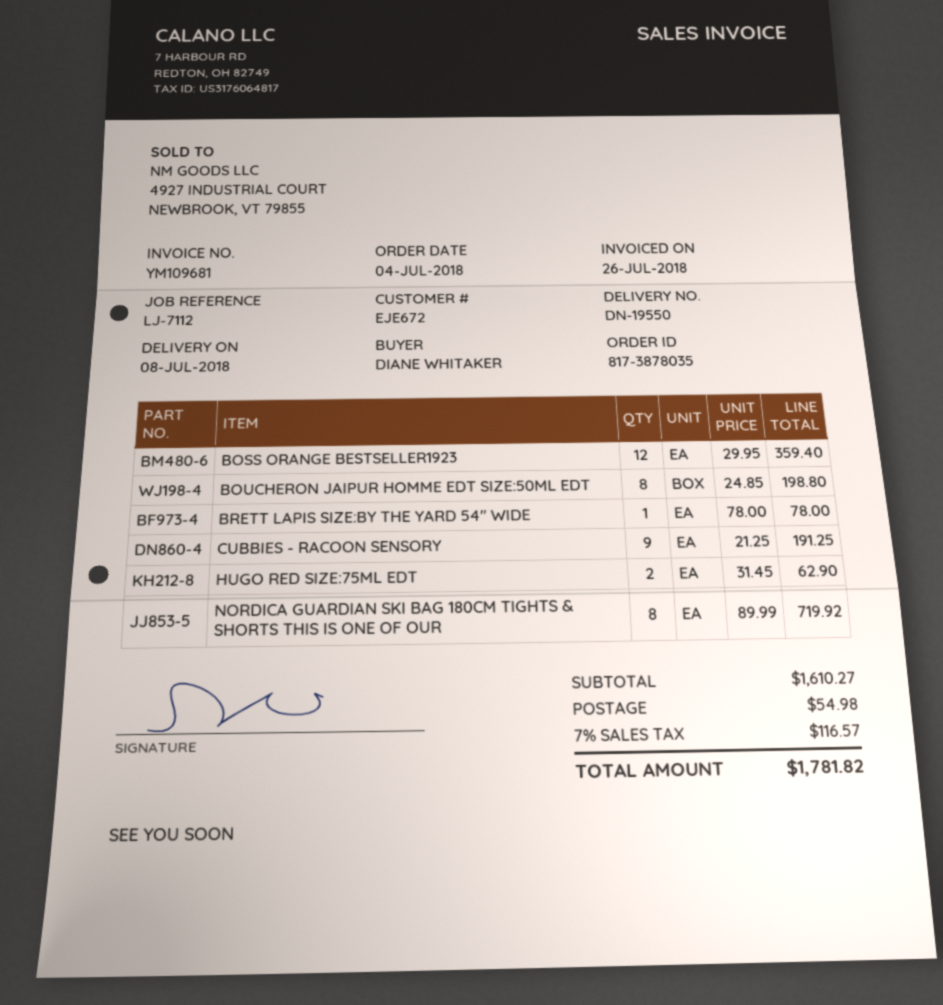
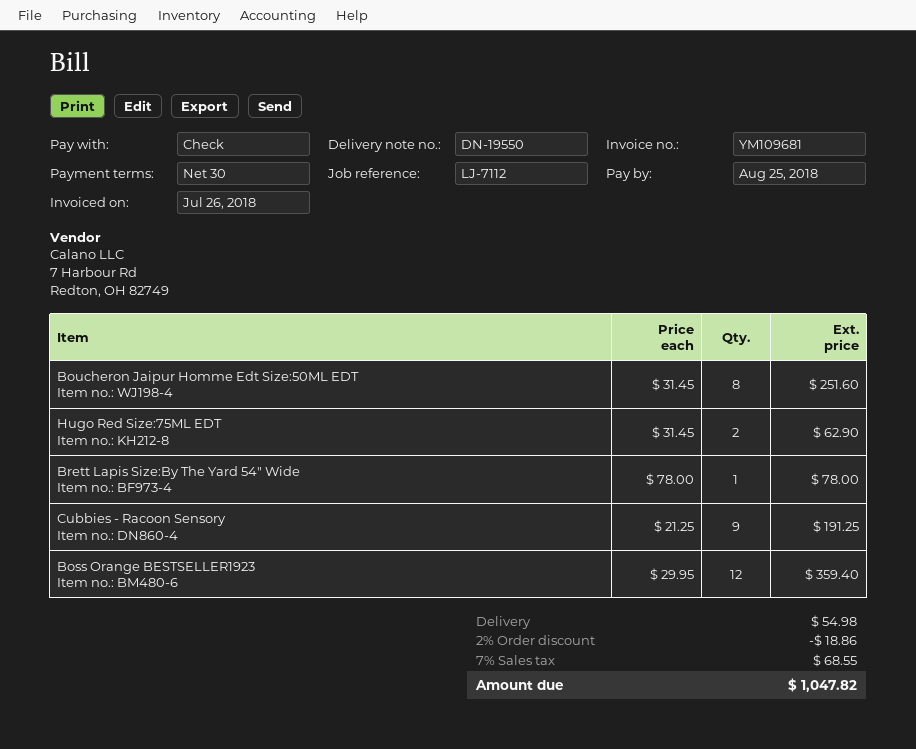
BOUCHERON JAIPUR HOMME EDT SIZE:50ML EDT: 8 x 24.85 = 198.80 -> 8 x 31.45 = 251.60
NORDICA GUARDIAN SKI BAG 180CM TIGHTS & SHORTS THIS IS ONE OF OUR: 8 x 89.99 = 719.92 -> none
discount: none -> 2% = 18.86
tax: 7% = 116.57 -> 7% = 68.55
total: 1781.82 -> 1047.82

